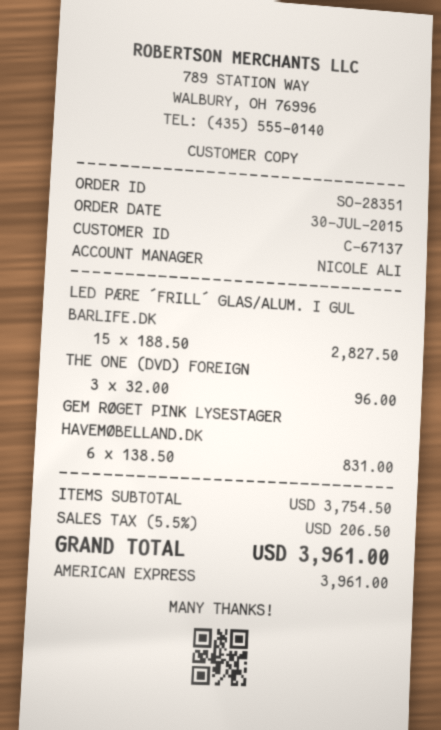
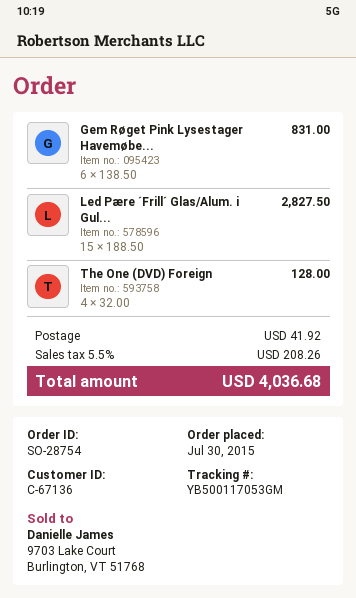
order number: SO-28351 -> SO-28754
customer number: C-67137 -> C-67136
THE ONE (DVD) FOREIGN: 3 x 32.00 = 96.00 -> 4 x 32.00 = 128.00
shipping: none -> 41.92
tax: 5.5% = 206.50 -> 5.5% = 208.26
total: 3961.00 -> 4036.68

